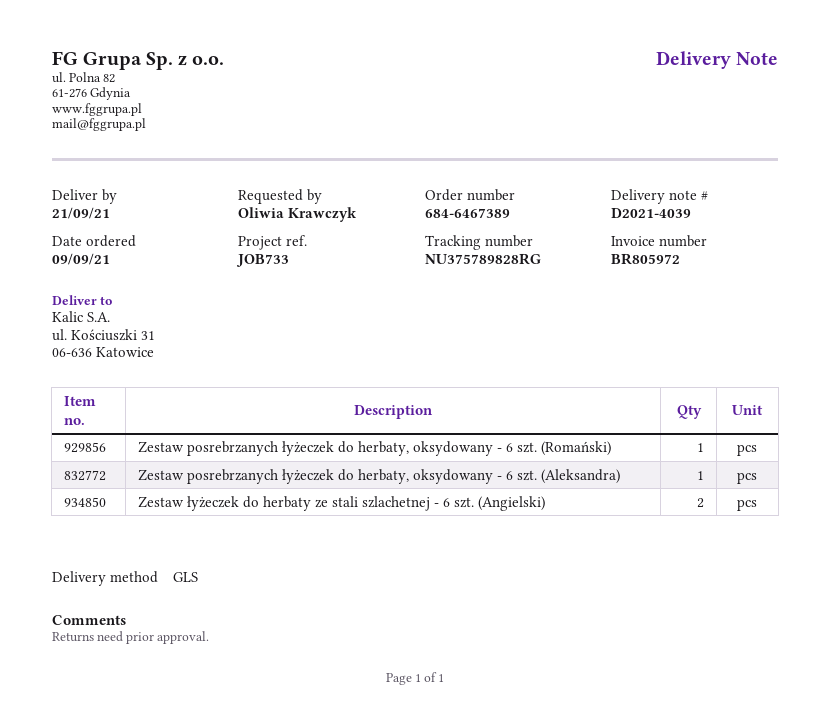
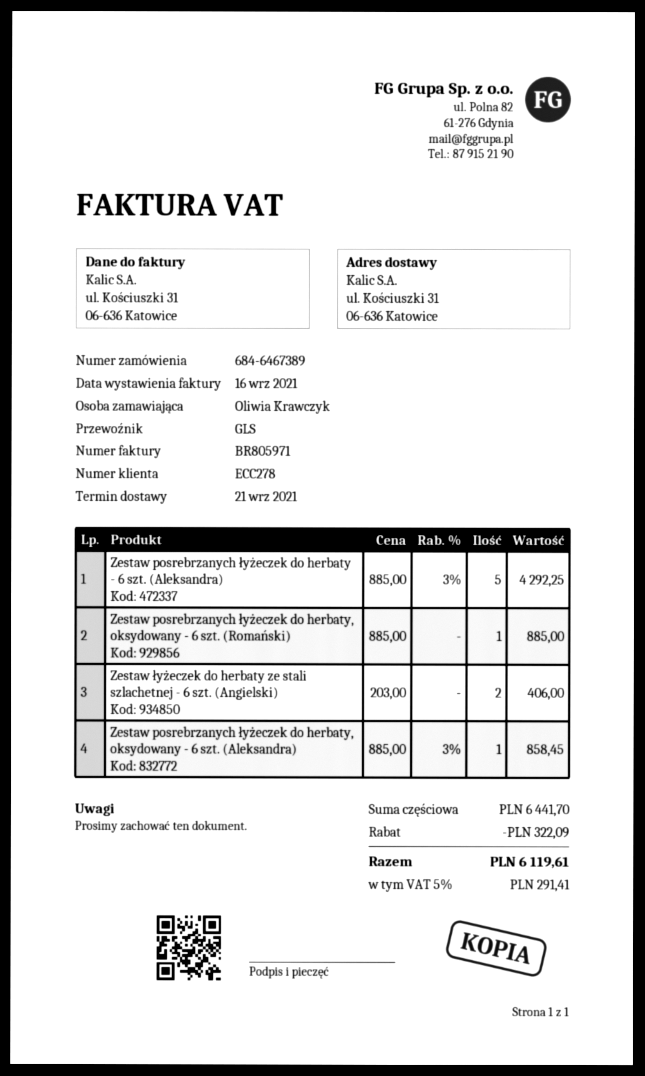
invoice number: BR805972 -> BR805971
Zestaw posrebrzanych łyżeczek do herbaty - 6 szt. (Aleksandra): none -> 5

